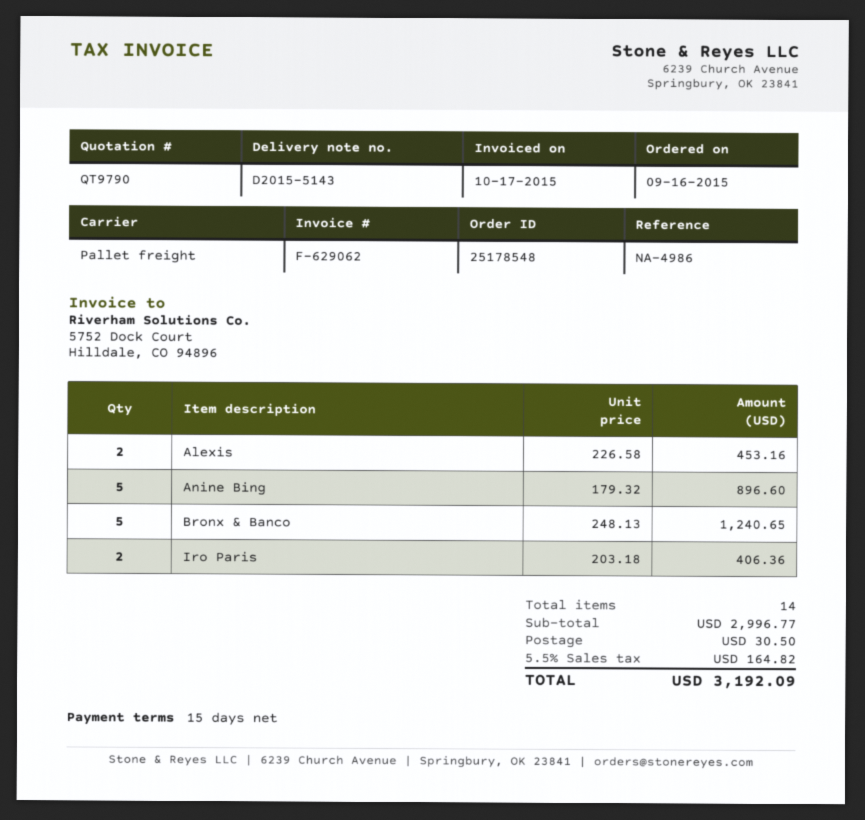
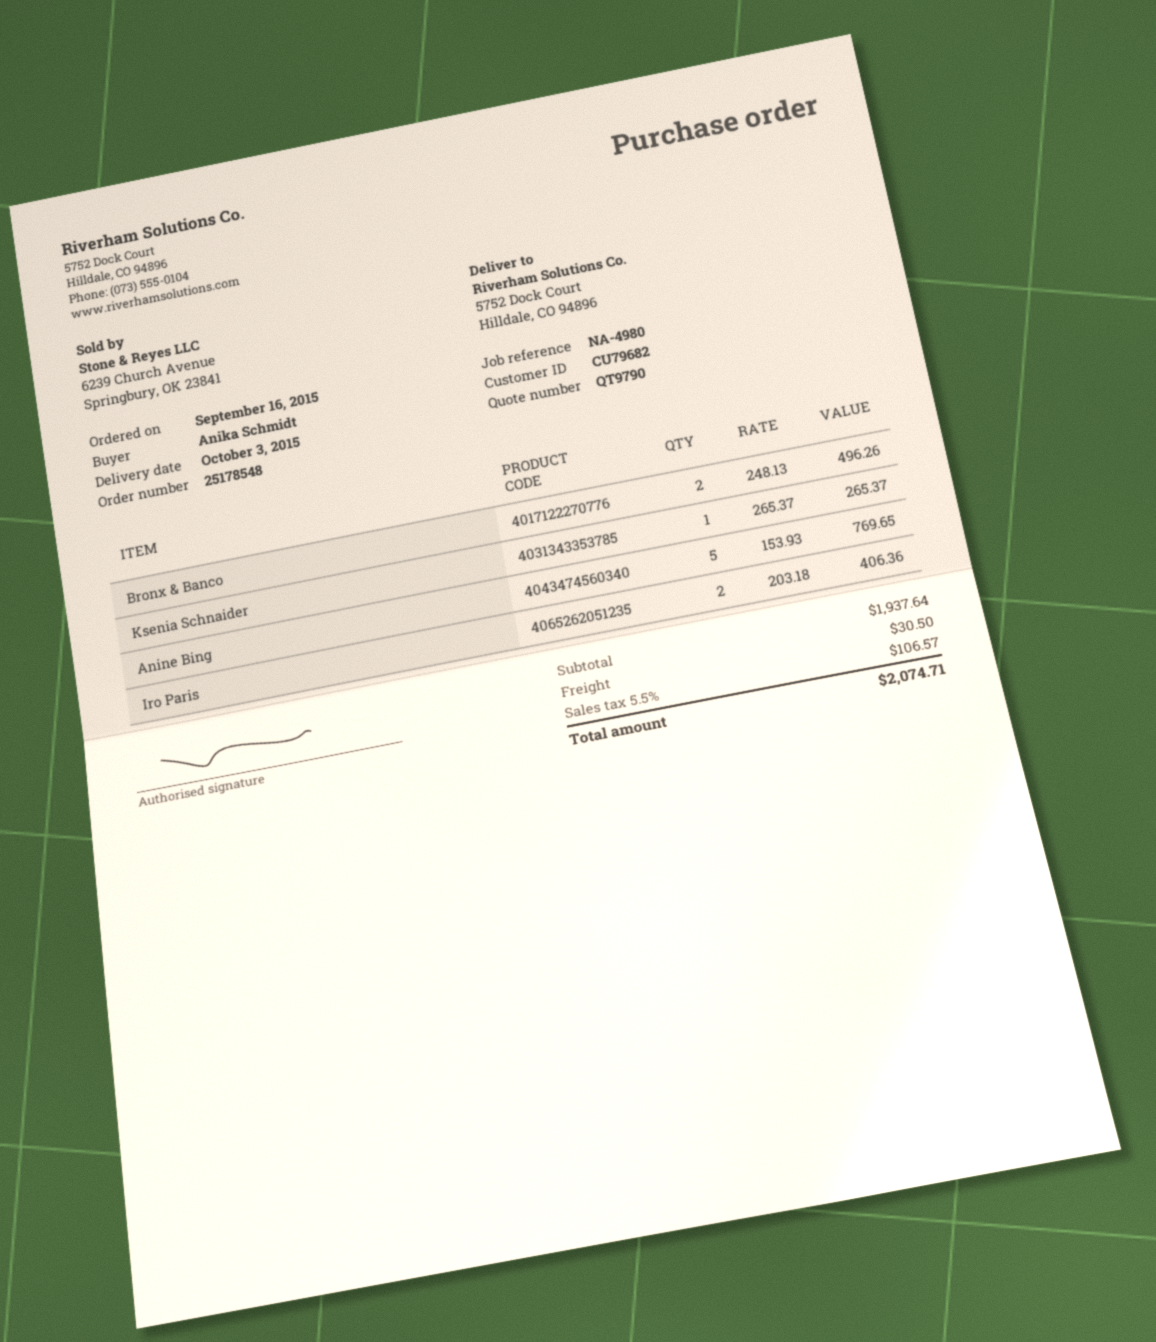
reference: NA-4986 -> NA-4980
Alexis: 2 x 226.58 = 453.16 -> none
Anine Bing: 5 x 179.32 = 896.60 -> 5 x 153.93 = 769.65
Bronx & Banco: 5 x 248.13 = 1240.65 -> 2 x 248.13 = 496.26
Ksenia Schnaider: none -> 1 x 265.37 = 265.37
subtotal: 2996.77 -> 1937.64
tax: 5.5% = 164.82 -> 5.5% = 106.57
total: 3192.09 -> 2074.71

